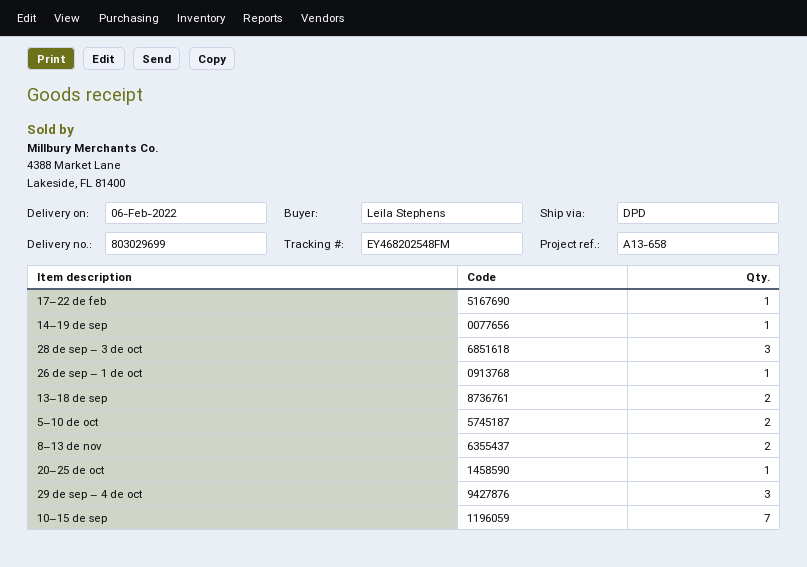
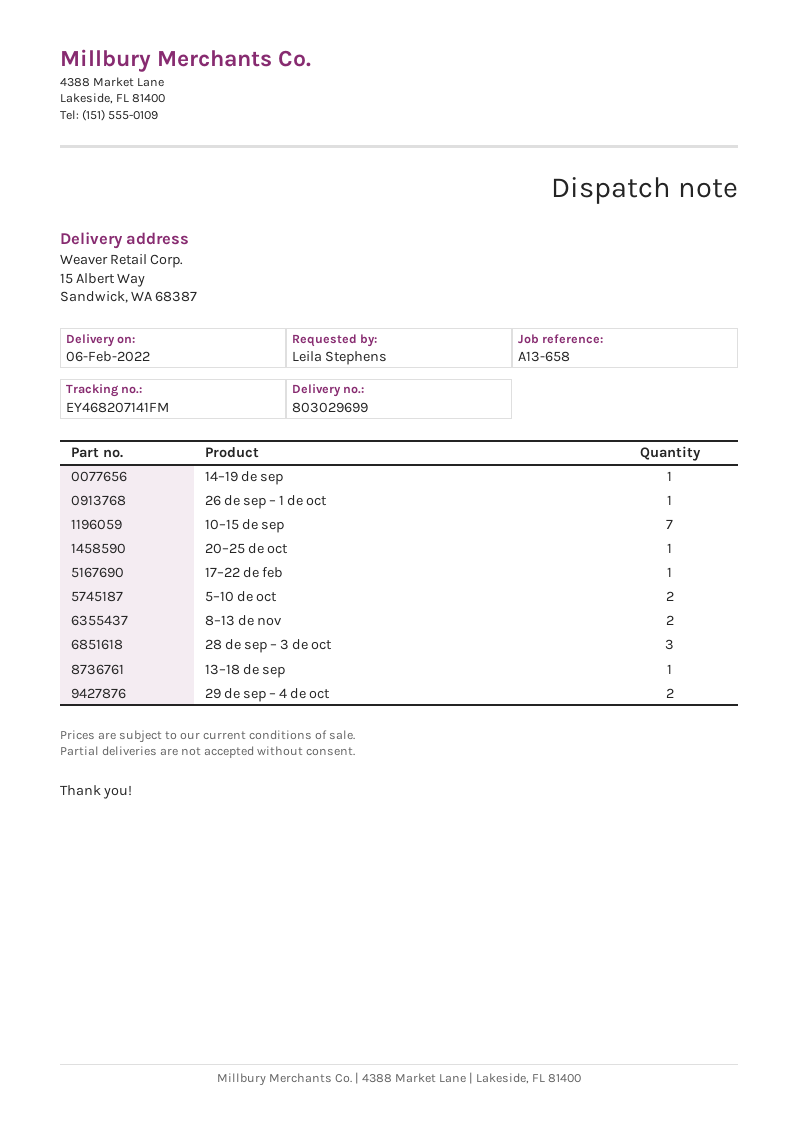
tracking number: EY468202548FM -> EY468207141FM
13–18 de sep: 2 -> 1
29 de sep – 4 de oct: 3 -> 2

